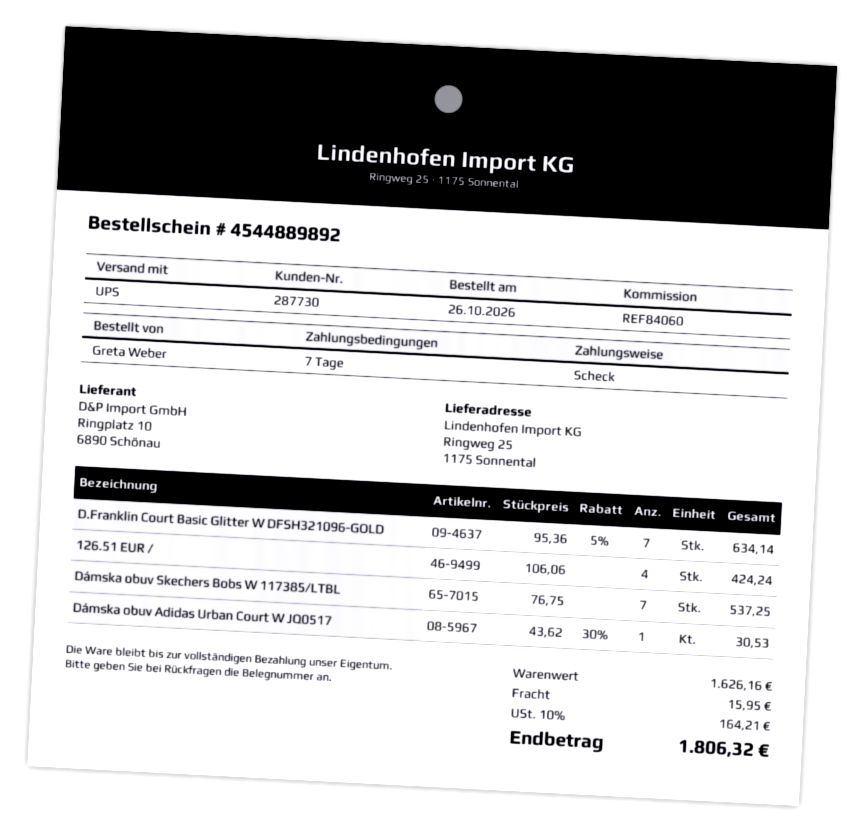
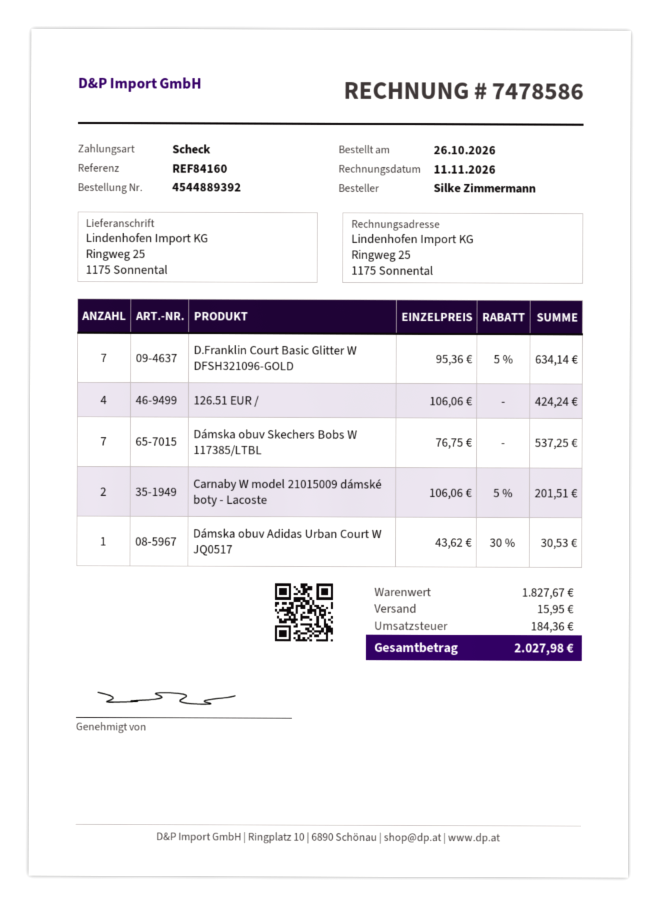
order number: 4544889892 -> 4544889392
reference: REF84060 -> REF84160
ordered by: Greta Weber -> Silke Zimmermann
Carnaby W model 21015009 dámské boty - Lacoste: none -> 2 x 106.06 - 5% = 201.51
subtotal: 1626.16 -> 1827.67
tax: 164.21 -> 184.36
total: 1806.32 -> 2027.98

